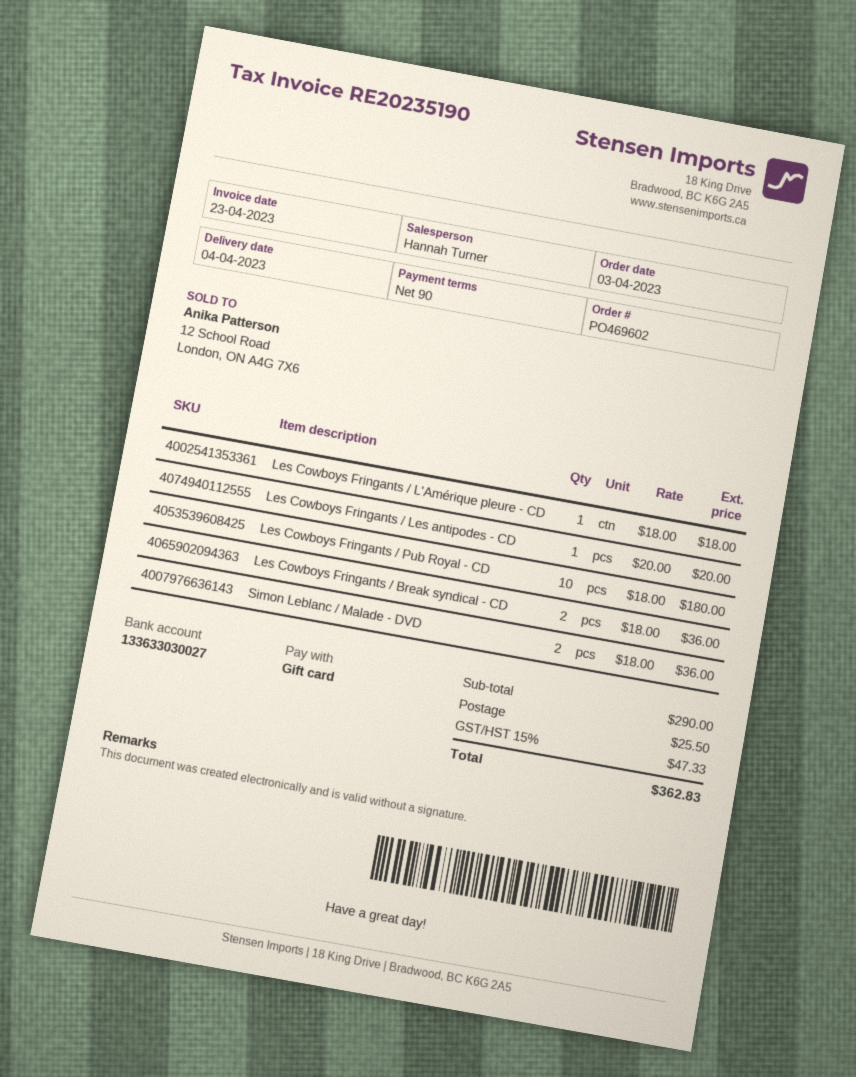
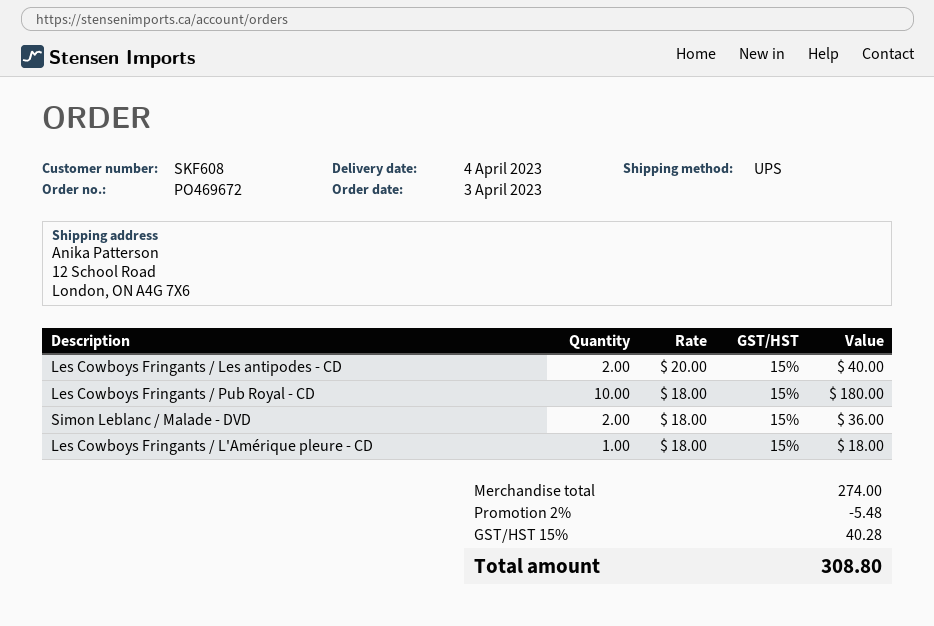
order number: PO469602 -> PO469672
Les Cowboys Fringants / Les antipodes - CD: 1 x 20.00 = 20.00 -> 2 x 20.00 = 40.00
Les Cowboys Fringants / Break syndical - CD: 2 x 18.00 = 36.00 -> none
subtotal: 290.00 -> 274.00
discount: none -> 2% = 5.48
shipping: 25.50 -> none
tax: 15% = 47.33 -> 15% = 40.28
total: 362.83 -> 308.80

